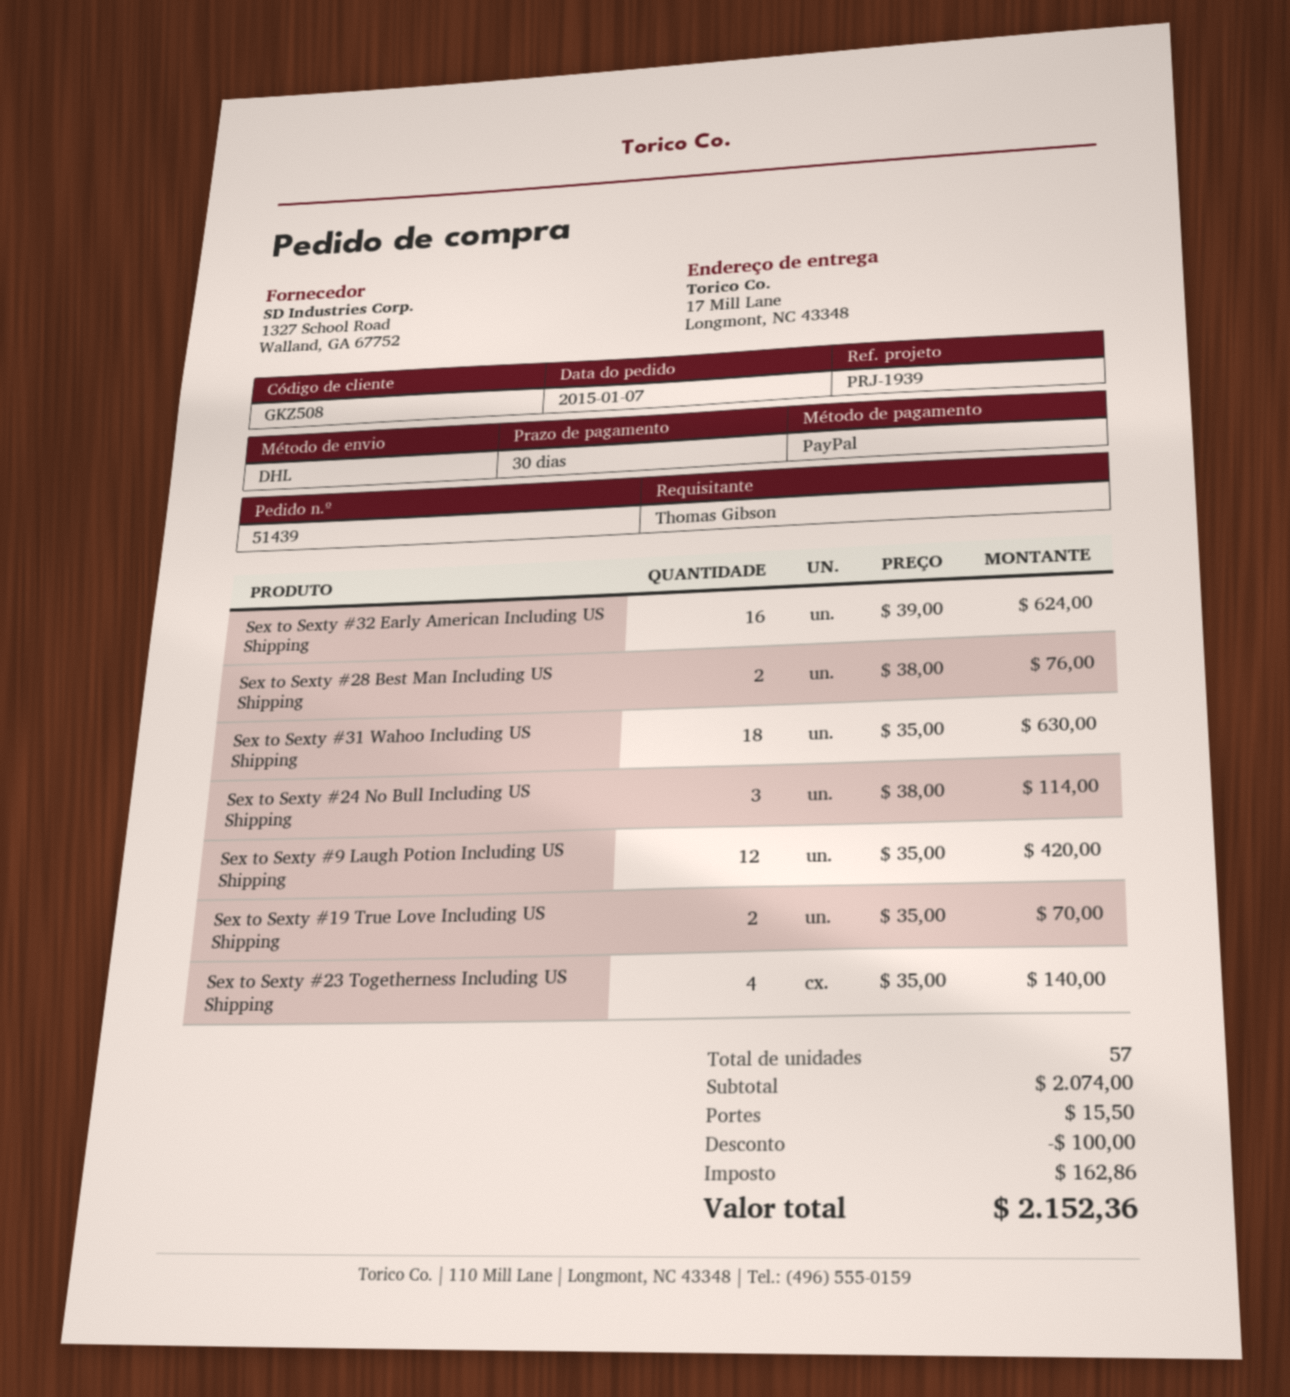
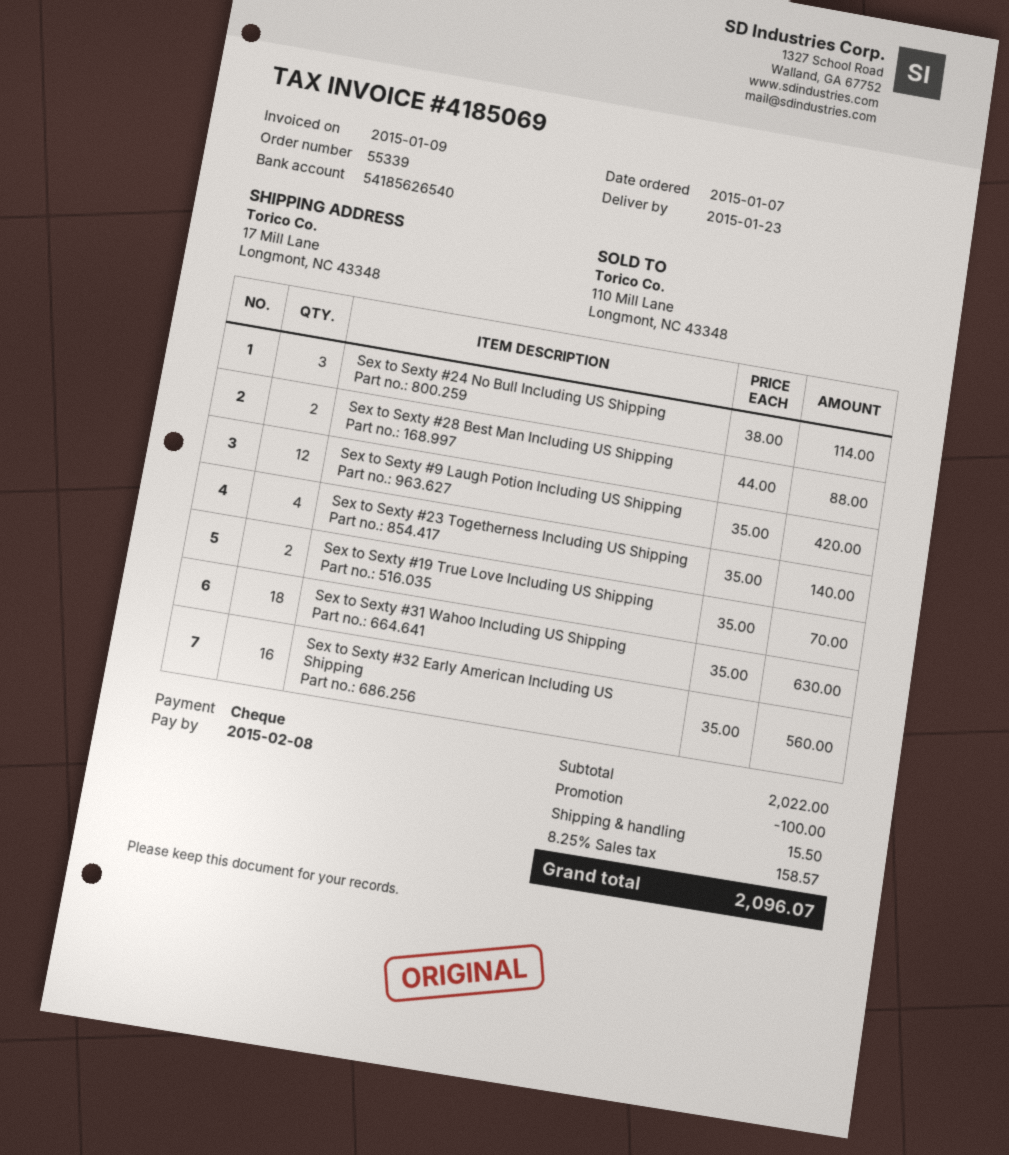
order number: 51439 -> 55339
payment method: PayPal -> cheque
Sex to Sexty #32 Early American Including US Shipping: 16 x 39.00 = 624.00 -> 16 x 35.00 = 560.00
Sex to Sexty #28 Best Man Including US Shipping: 2 x 38.00 = 76.00 -> 2 x 44.00 = 88.00
subtotal: 2074.00 -> 2022.00
tax: 162.86 -> 158.57
total: 2152.36 -> 2096.07

